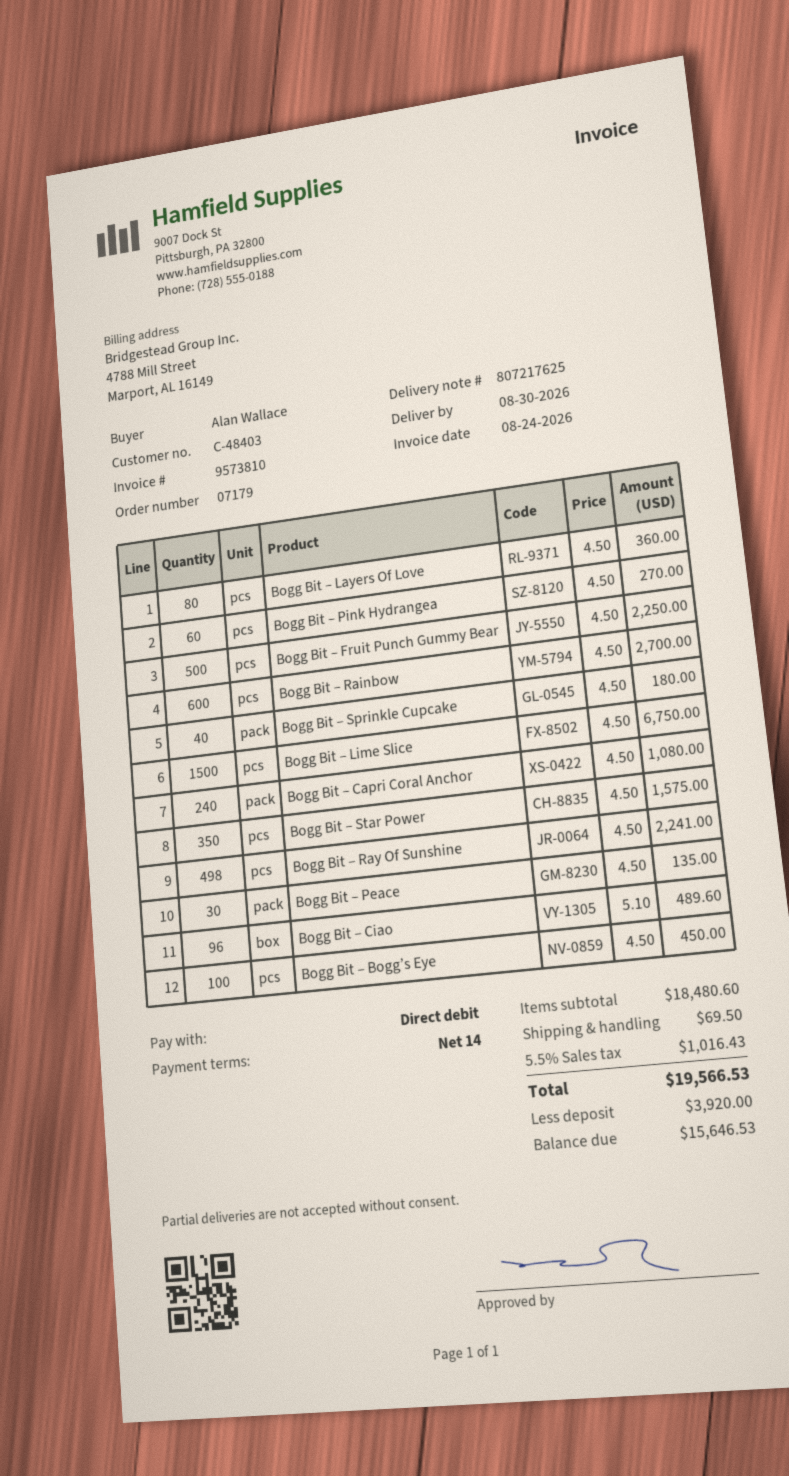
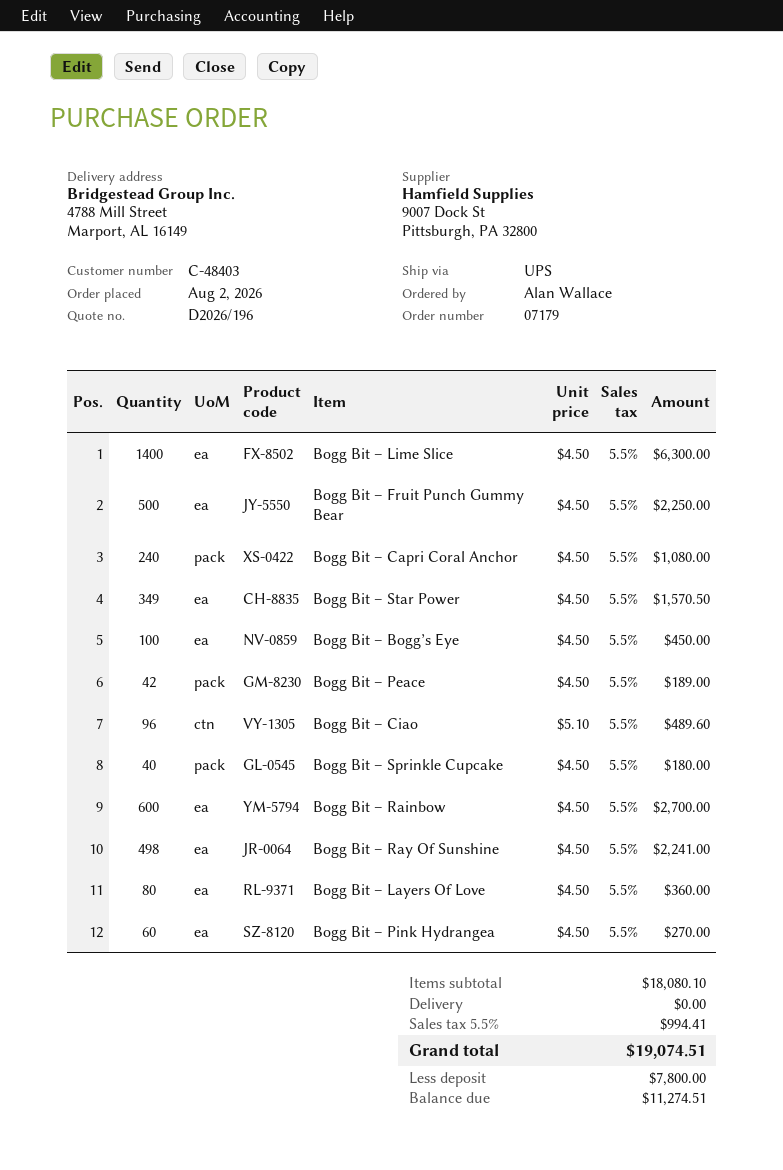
Bogg Bit – Lime Slice: 1500 x 4.50 = 6750.00 -> 1400 x 4.50 = 6300.00
Bogg Bit – Star Power: 350 x 4.50 = 1575.00 -> 349 x 4.50 = 1570.50
Bogg Bit – Peace: 30 x 4.50 = 135.00 -> 42 x 4.50 = 189.00
subtotal: 18480.60 -> 18080.10
shipping: 69.50 -> 0.00
tax: 5.5% = 1016.43 -> 5.5% = 994.41
total: 19566.53 -> 19074.51
deposit: 3920.00 -> 7800.00
balance: 15646.53 -> 11274.51

